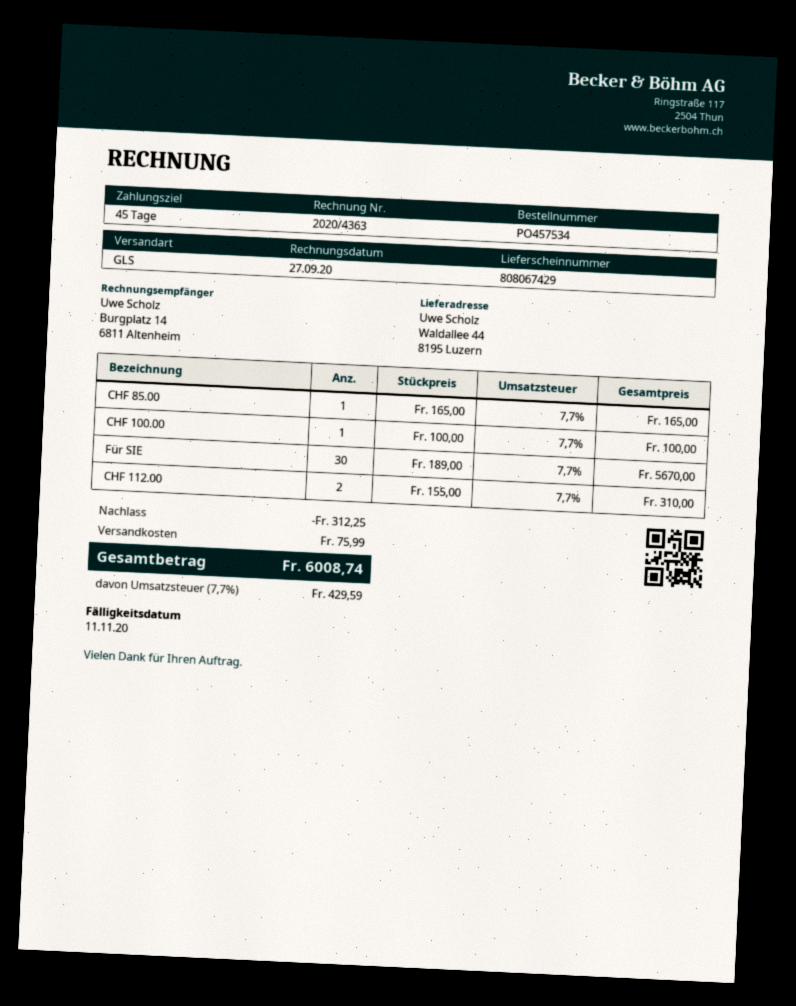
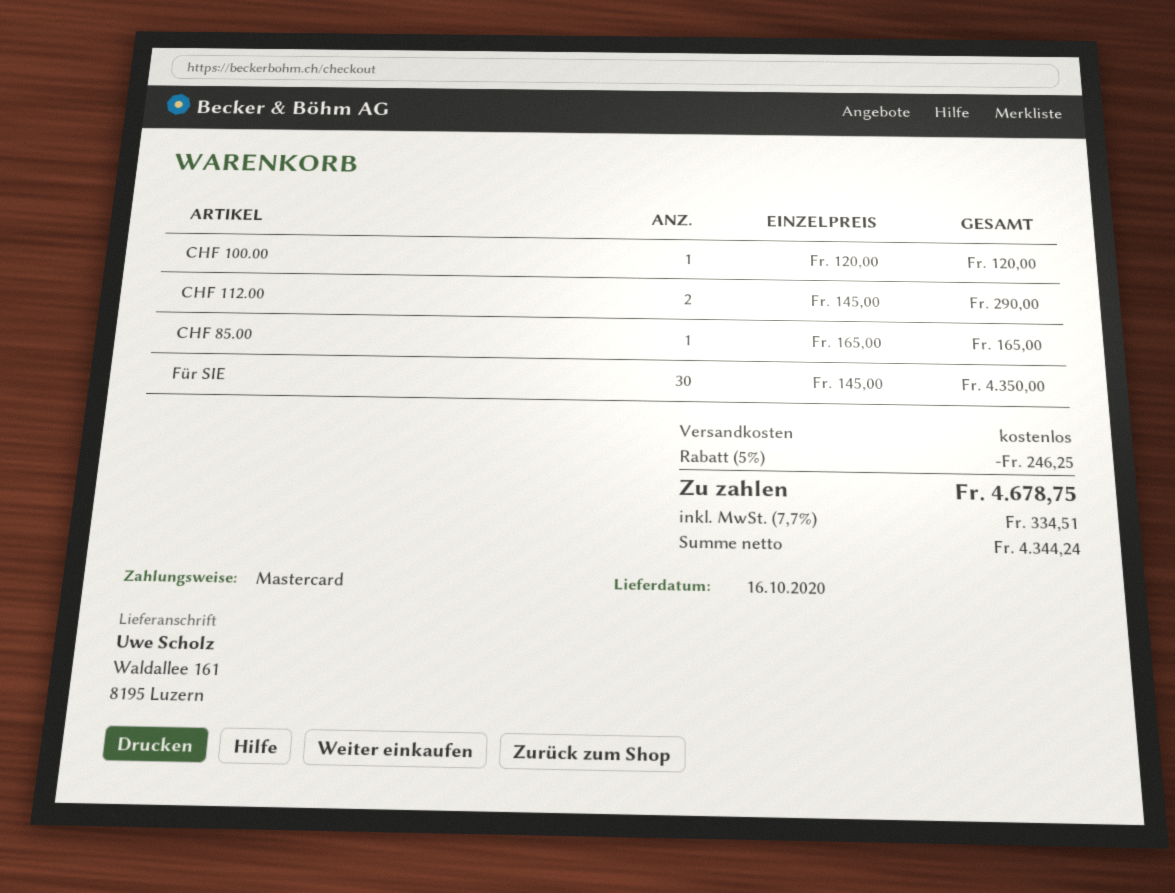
ship to: Waldallee 44, 8195 Luzern -> Waldallee 161, 8195 Luzern
CHF 100.00: 1 x 100.00 = 100.00 -> 1 x 120.00 = 120.00
Für SIE: 30 x 189.00 = 5670.00 -> 30 x 145.00 = 4350.00
CHF 112.00: 2 x 155.00 = 310.00 -> 2 x 145.00 = 290.00
discount: 312.25 -> 246.25
shipping: 75.99 -> 0.00
tax: 7.7% = 429.59 -> 7.7% = 334.51
total: 6008.74 -> 4678.75

